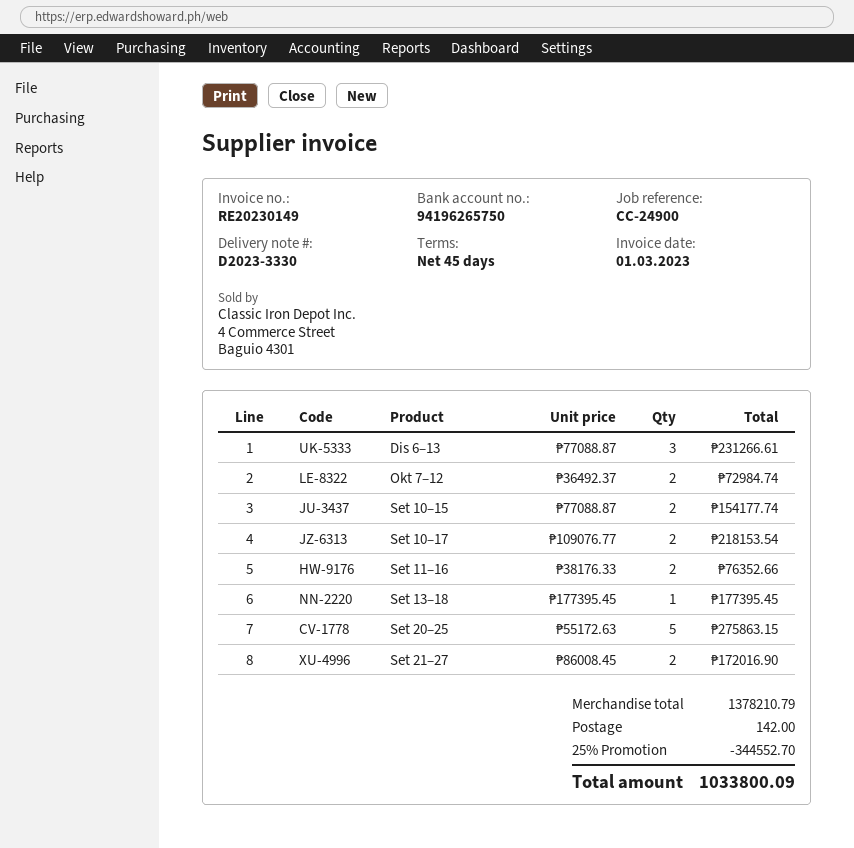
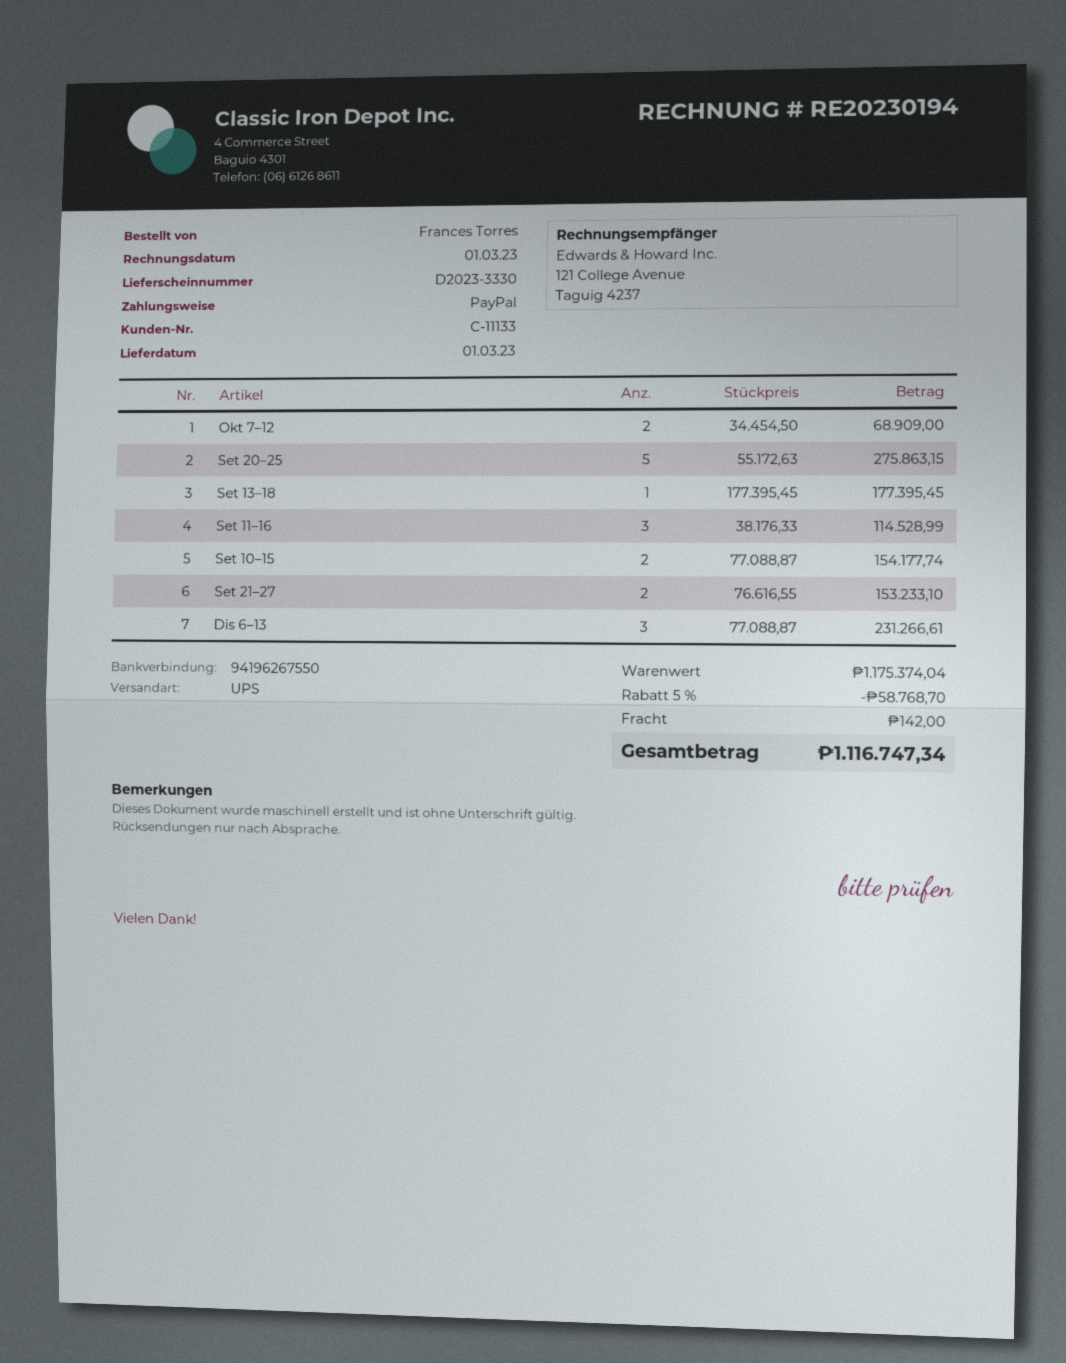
invoice number: RE20230149 -> RE20230194
bank account: 94196265750 -> 94196267550
Okt 7–12: 2 x 36492.37 = 72984.74 -> 2 x 34454.50 = 68909.00
Set 10–17: 2 x 109076.77 = 218153.54 -> none
Set 11–16: 2 x 38176.33 = 76352.66 -> 3 x 38176.33 = 114528.99
Set 21–27: 2 x 86008.45 = 172016.90 -> 2 x 76616.55 = 153233.10
subtotal: 1378210.79 -> 1175374.04
discount: 25% = 344552.70 -> 5% = 58768.70
total: 1033800.09 -> 1116747.34

